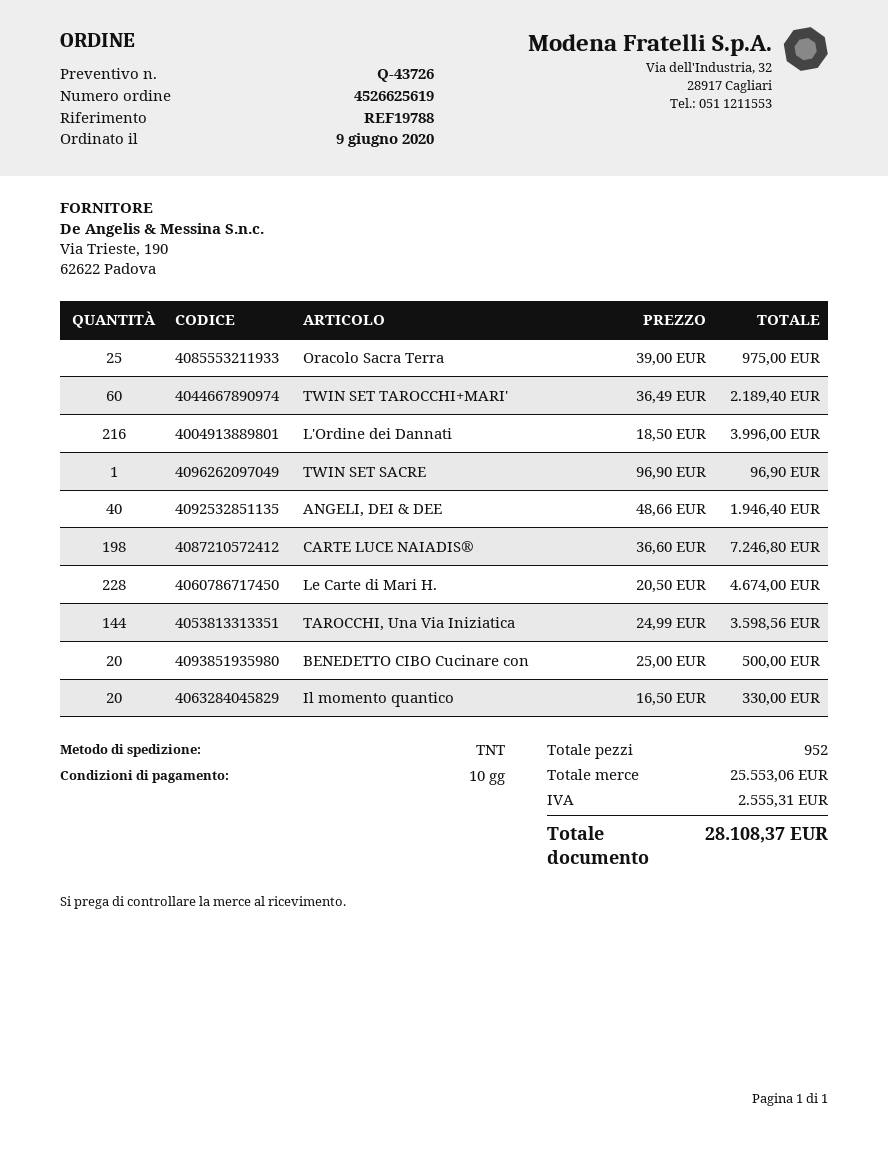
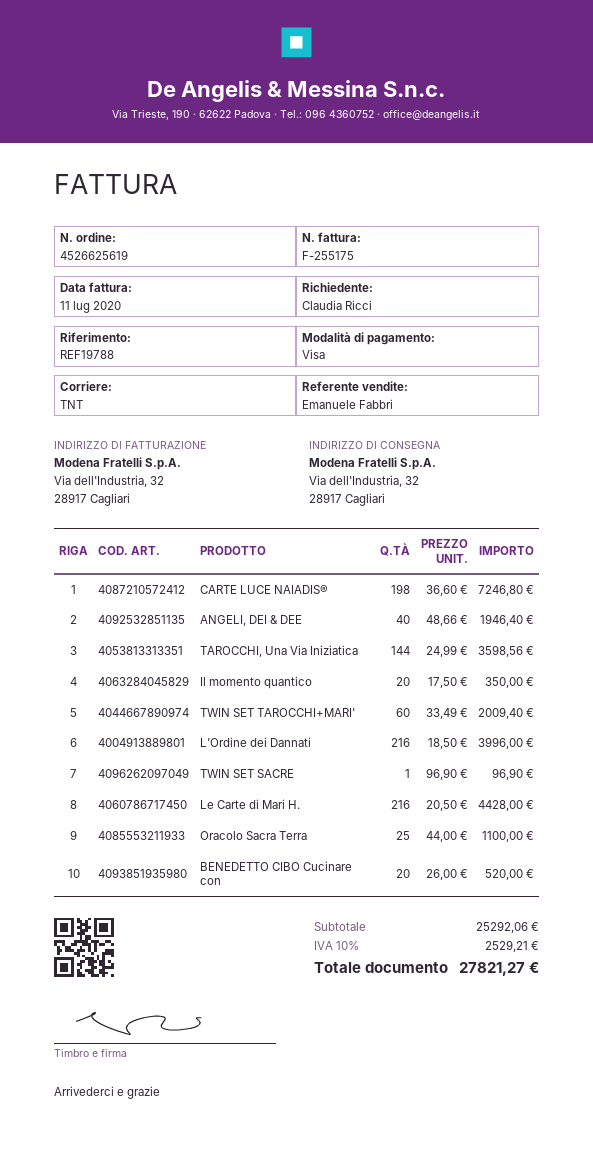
Oracolo Sacra Terra: 25 x 39.00 = 975.00 -> 25 x 44.00 = 1100.00
TWIN SET TAROCCHI+MARI': 60 x 36.49 = 2189.40 -> 60 x 33.49 = 2009.40
Le Carte di Mari H.: 228 x 20.50 = 4674.00 -> 216 x 20.50 = 4428.00
BENEDETTO CIBO Cucinare con: 20 x 25.00 = 500.00 -> 20 x 26.00 = 520.00
Il momento quantico: 20 x 16.50 = 330.00 -> 20 x 17.50 = 350.00
subtotal: 25553.06 -> 25292.06
tax: 2555.31 -> 2529.21
total: 28108.37 -> 27821.27

